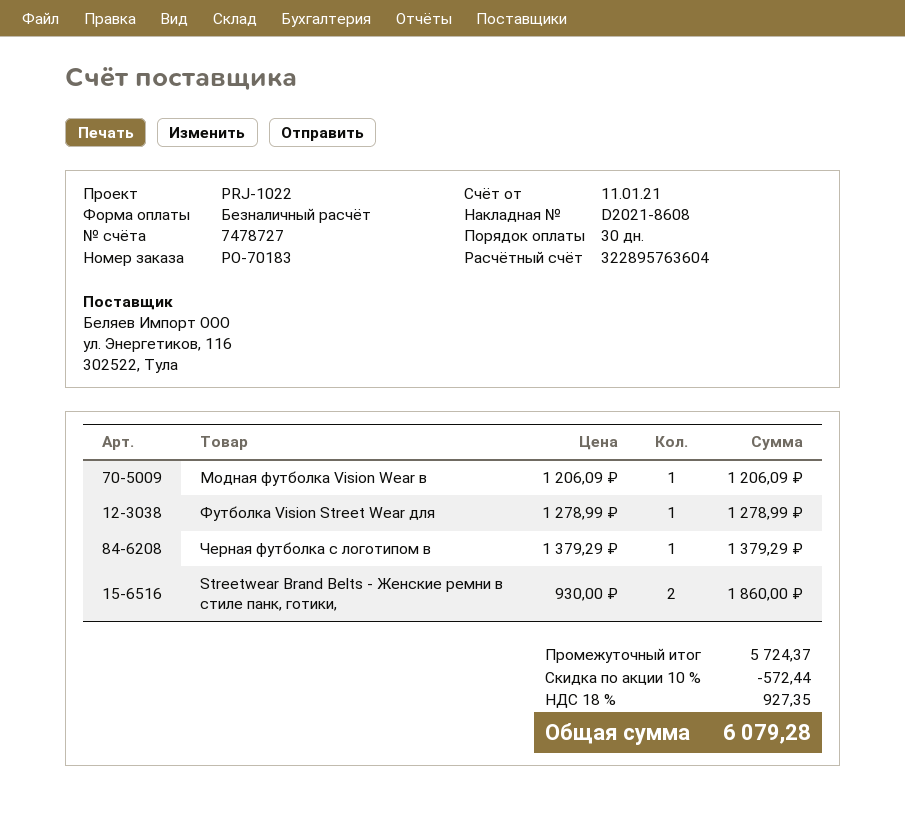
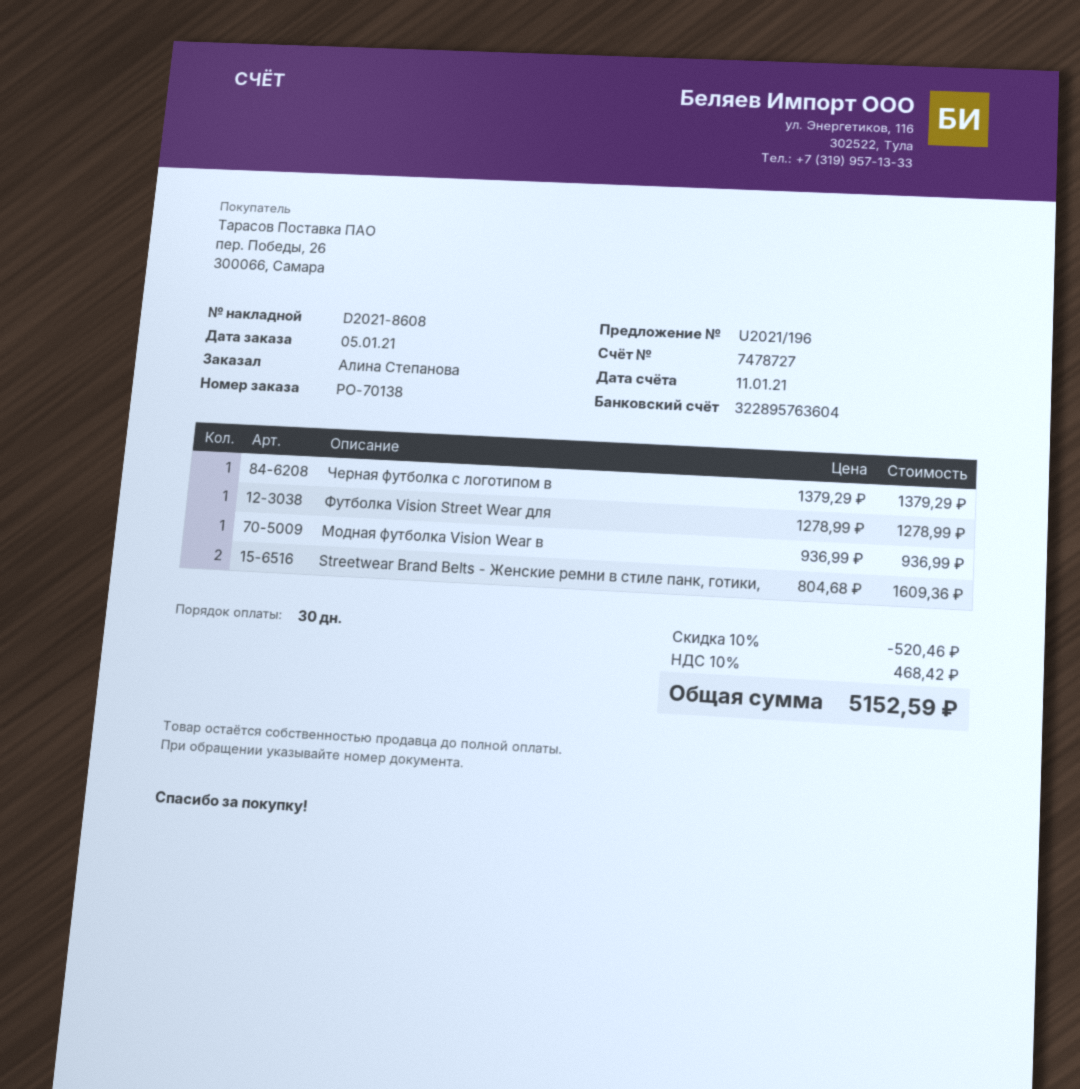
order number: PO-70183 -> PO-70138
Модная футболка Vision Wear в: 1 x 1206.09 = 1206.09 -> 1 x 936.99 = 936.99
Streetwear Brand Belts - Женские ремни в стиле панк, готики,: 2 x 930.00 = 1860.00 -> 2 x 804.68 = 1609.36
discount: 10% = 572.44 -> 10% = 520.46
tax: 18% = 927.35 -> 10% = 468.42
total: 6079.28 -> 5152.59

